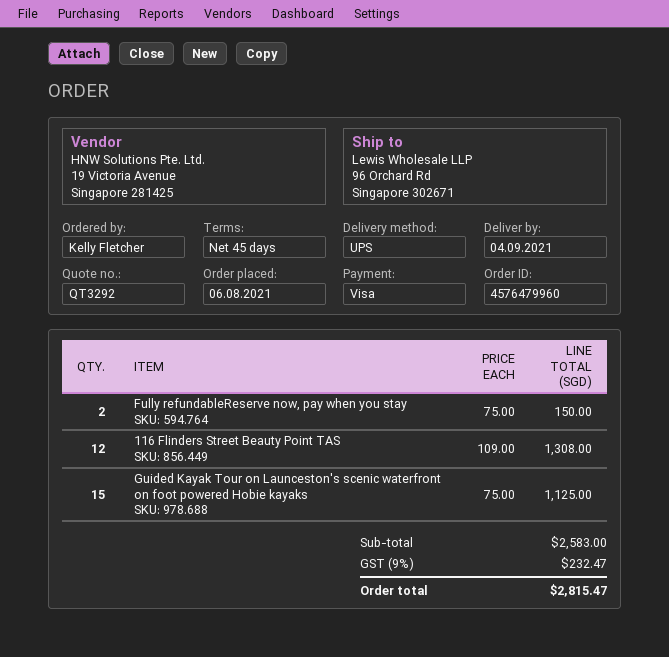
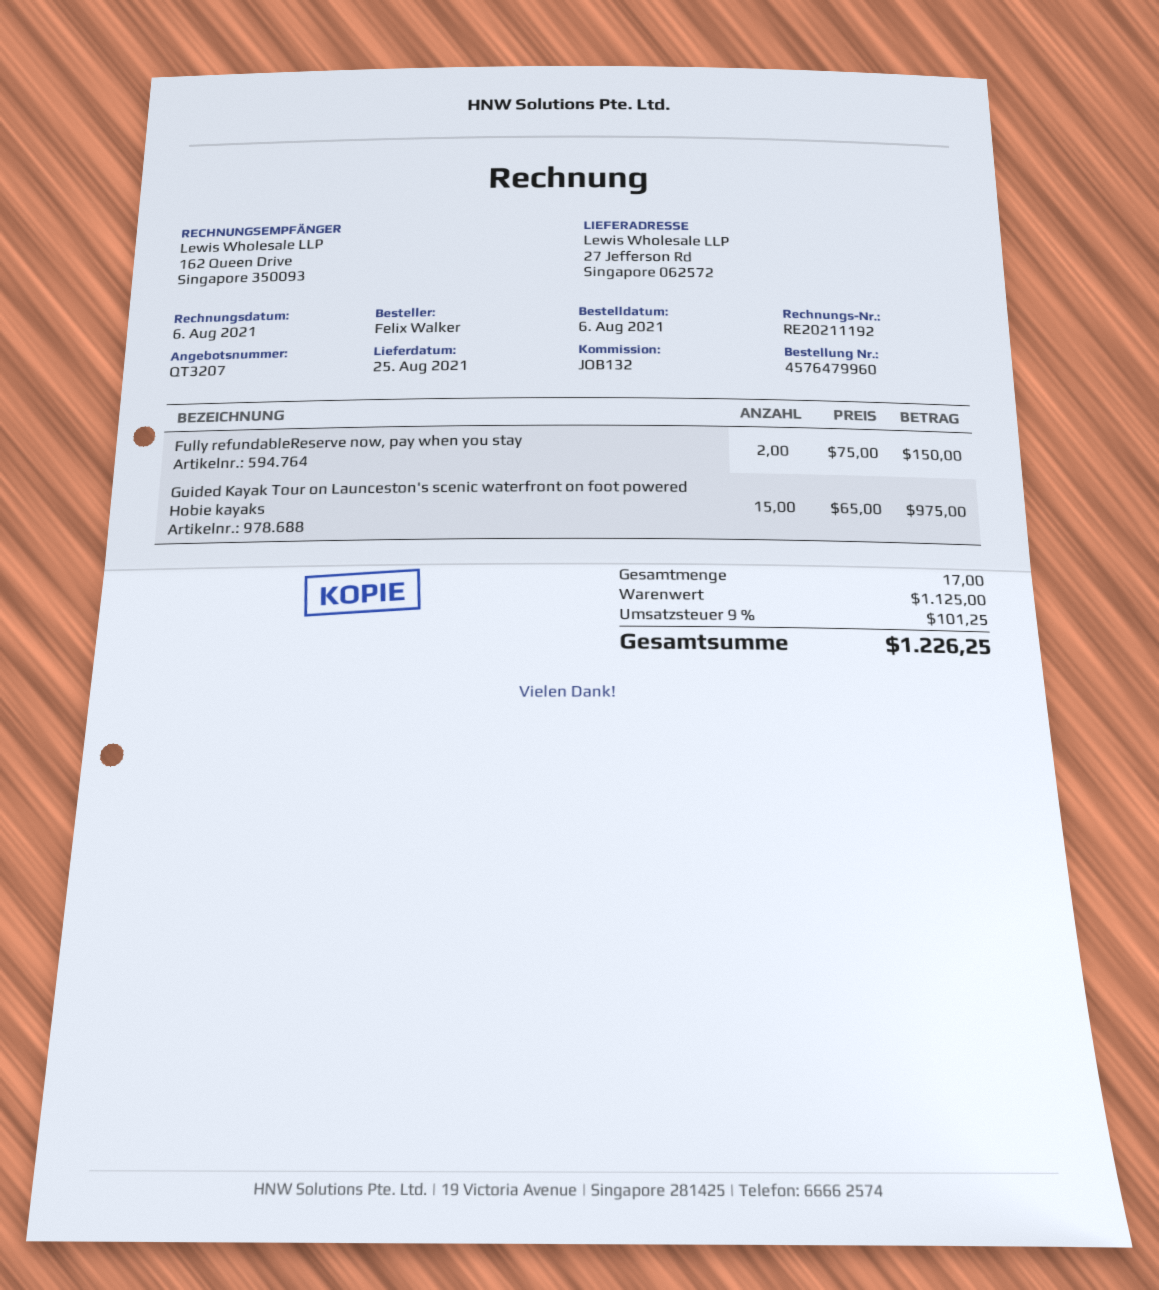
quote number: QT3292 -> QT3207
delivery date: 2021-09-04 -> 2021-08-25
ordered by: Kelly Fletcher -> Felix Walker
ship to: 96 Orchard Rd, Singapore 302671 -> 27 Jefferson Rd, Singapore 062572
116 Flinders Street Beauty Point TAS: 12 x 109.00 = 1308.00 -> none
Guided Kayak Tour on Launceston's scenic waterfront on foot powered Hobie kayaks: 15 x 75.00 = 1125.00 -> 15 x 65.00 = 975.00
subtotal: 2583.00 -> 1125.00
tax: 9% = 232.47 -> 9% = 101.25
total: 2815.47 -> 1226.25

